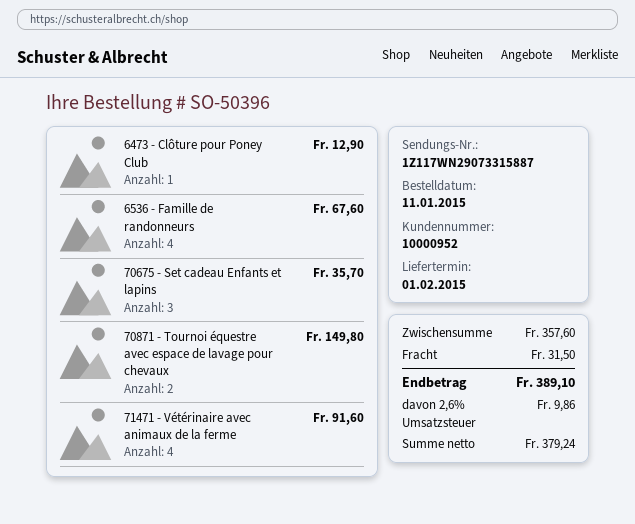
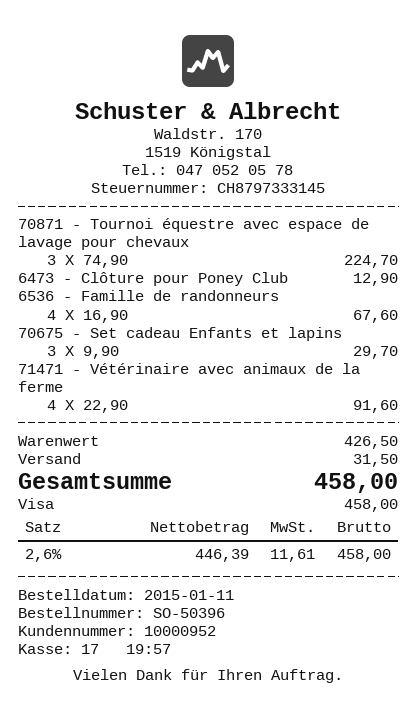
70675 - Set cadeau Enfants et lapins: 3 for 35.70 -> 3 for 29.70
70871 - Tournoi équestre avec espace de lavage pour chevaux: 2 for 149.80 -> 3 for 224.70
subtotal: 357.60 -> 426.50
net: 379.24 -> 446.39
tax: 2.6% = 9.86 -> 2.6% = 11.61
total: 389.10 -> 458.00

